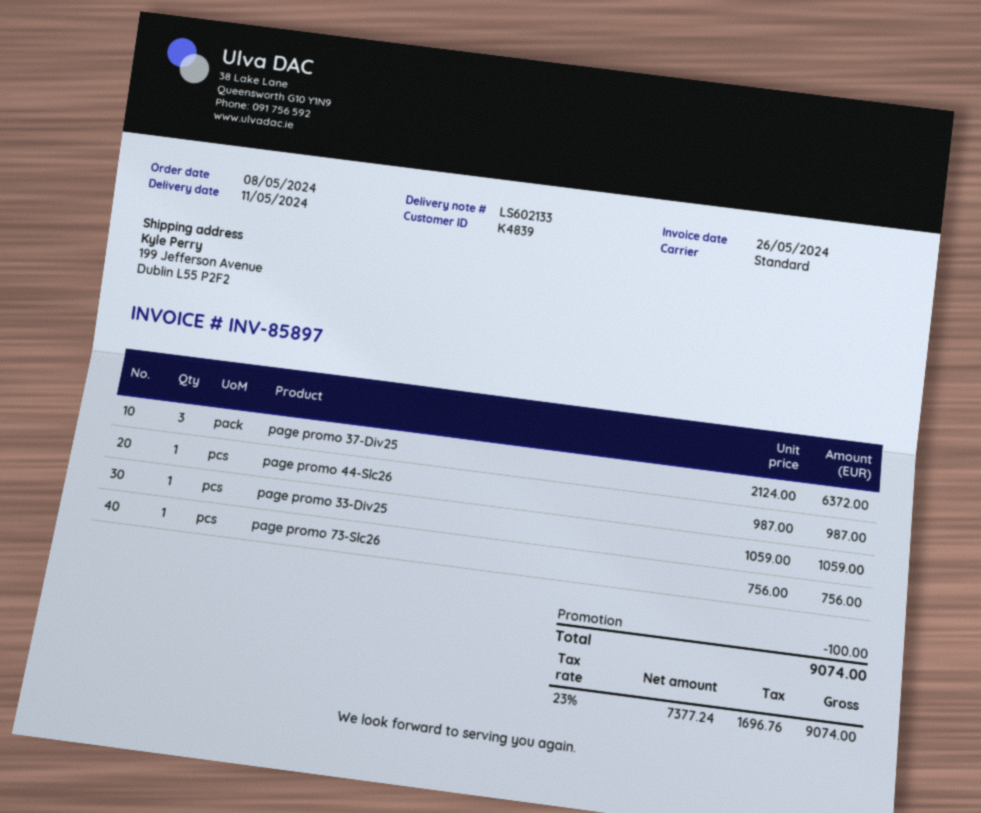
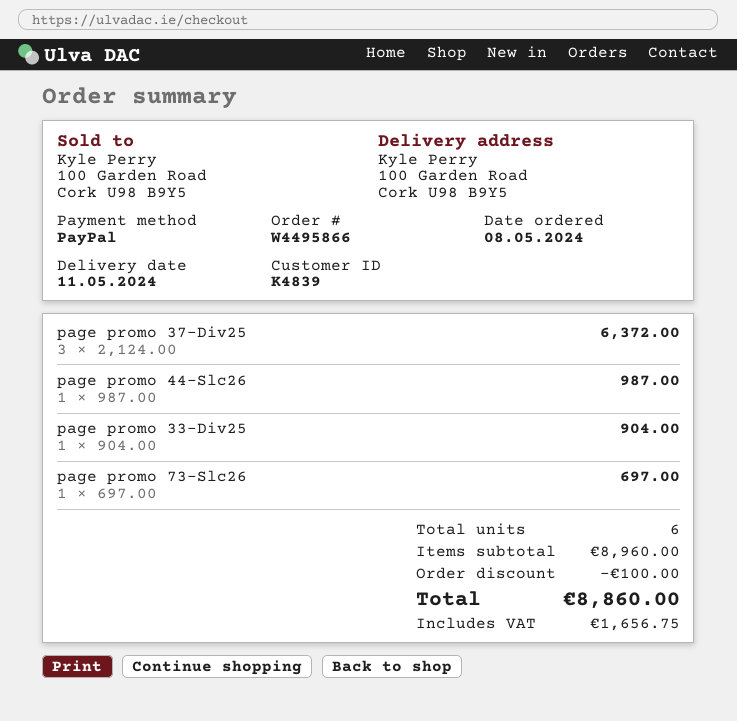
ship to: 199 Jefferson Avenue, Dublin L55 P2F2 -> 100 Garden Road, Cork U98 B9Y5
page promo 33-Div25: 1 x 1059.00 = 1059.00 -> 1 x 904.00 = 904.00
page promo 73-Slc26: 1 x 756.00 = 756.00 -> 1 x 697.00 = 697.00
tax: 1696.76 -> 1656.75
total: 9074.00 -> 8860.00

